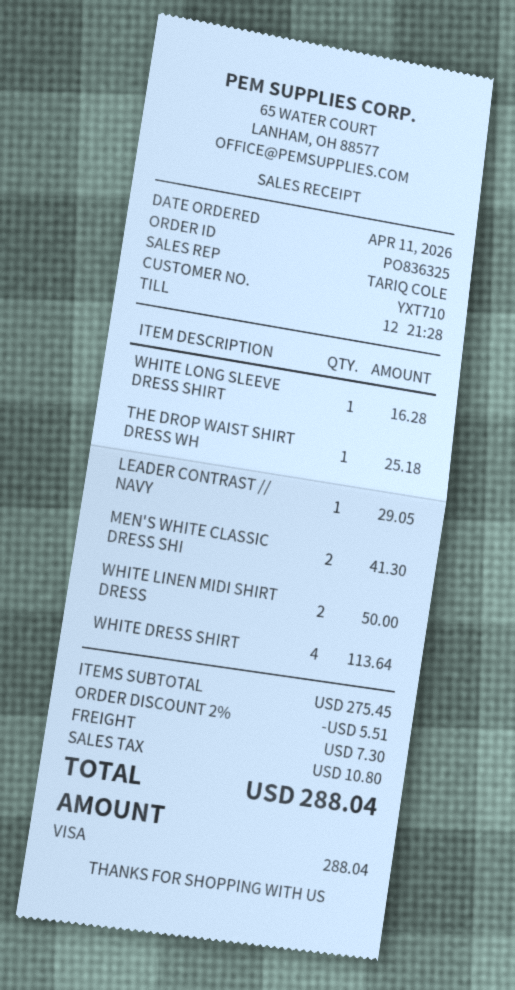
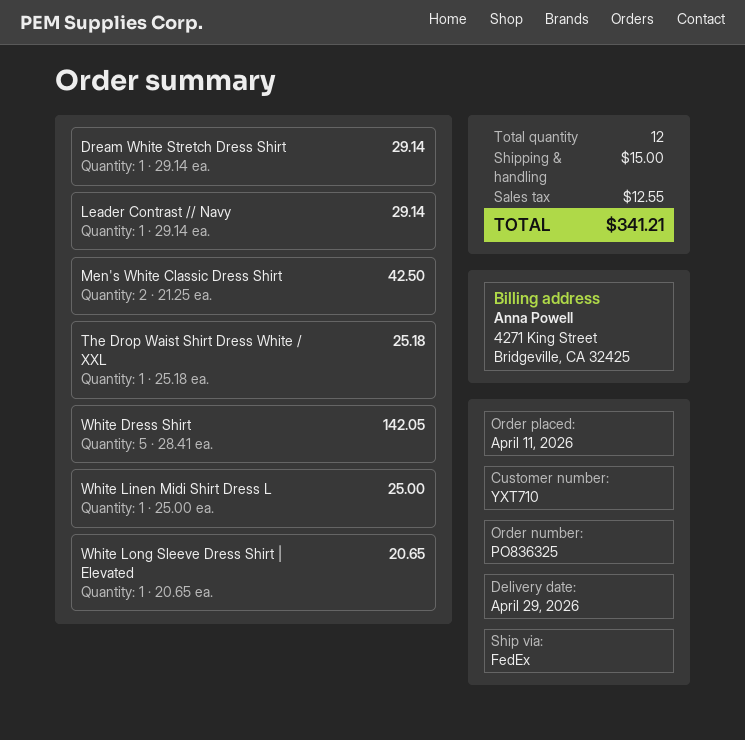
WHITE LONG SLEEVE DRESS SHIRT: 1 for 16.28 -> 1 for 20.65
LEADER CONTRAST // NAVY: 1 for 29.05 -> 1 for 29.14
MEN'S WHITE CLASSIC DRESS SHI: 2 for 41.30 -> 2 for 42.50
WHITE LINEN MIDI SHIRT DRESS: 2 for 50.00 -> 1 for 25.00
WHITE DRESS SHIRT: 4 for 113.64 -> 5 for 142.05
Dream White Stretch Dress Shirt: none -> 1 for 29.14
discount: 2% = 5.51 -> none
shipping: 7.30 -> 15.00
tax: 10.80 -> 12.55
total: 288.04 -> 341.21

